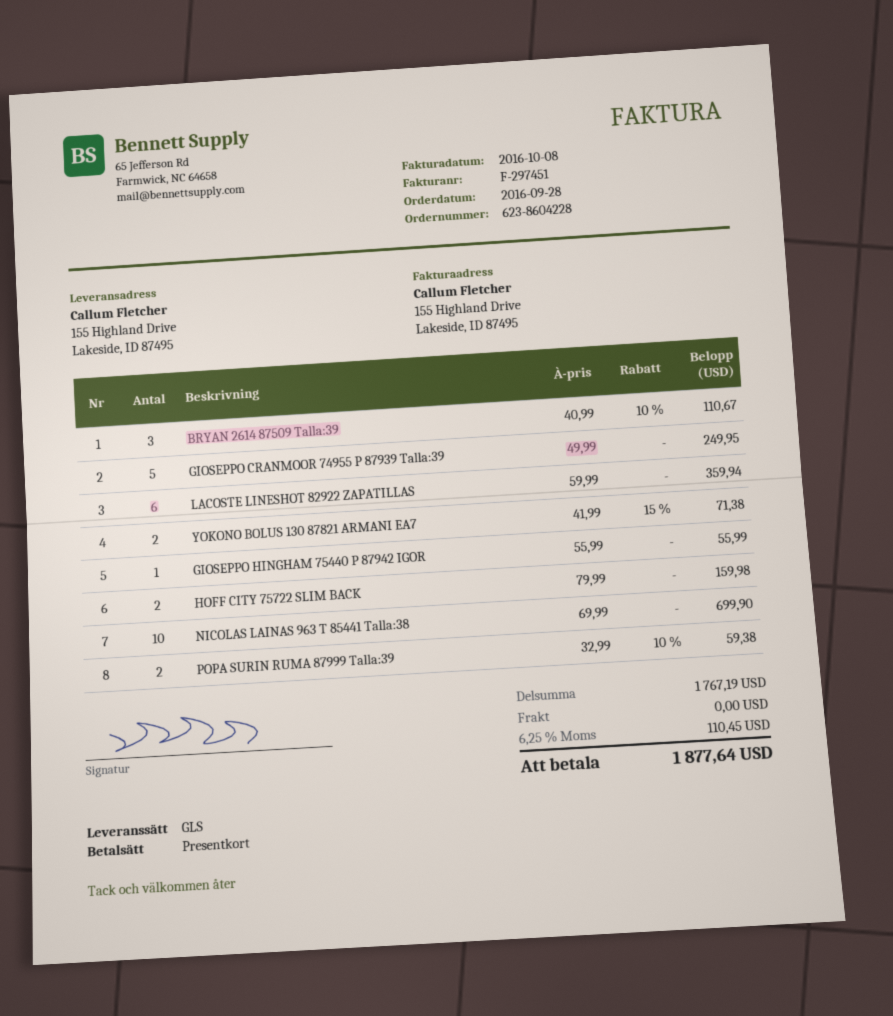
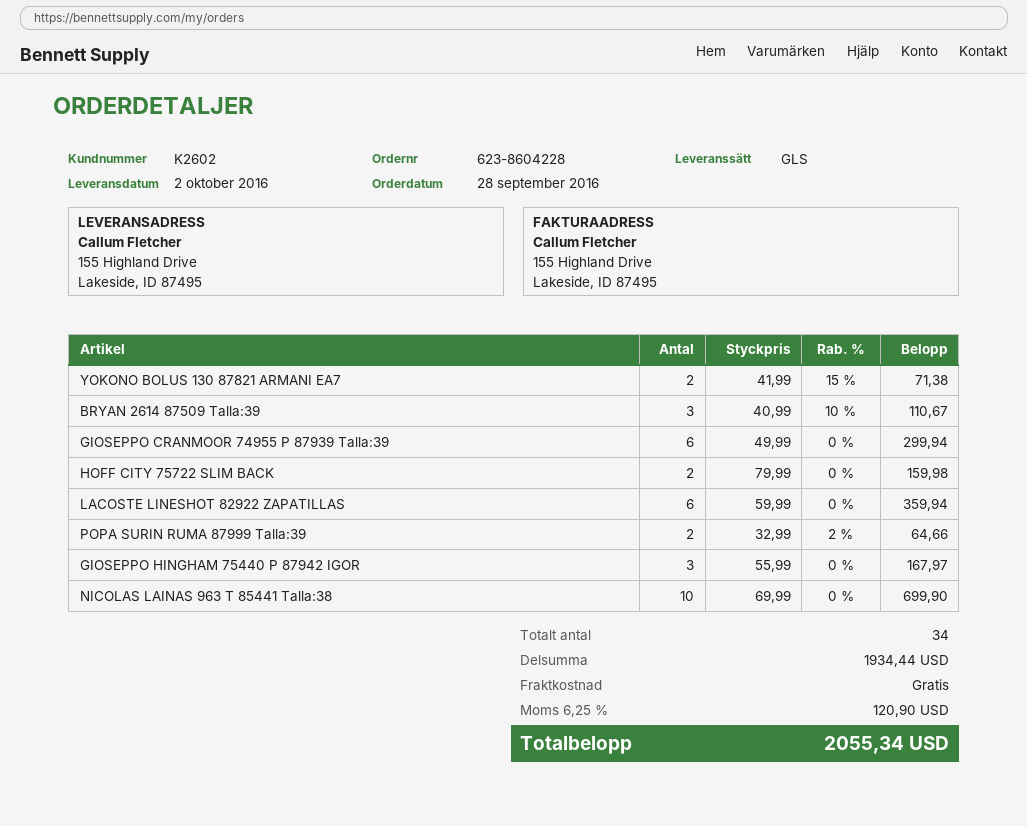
GIOSEPPO CRANMOOR 74955 P 87939 Talla:39: 5 x 49.99 = 249.95 -> 6 x 49.99 = 299.94
GIOSEPPO HINGHAM 75440 P 87942 IGOR: 1 x 55.99 = 55.99 -> 3 x 55.99 = 167.97
POPA SURIN RUMA 87999 Talla:39: 2 x 32.99 - 10% = 59.38 -> 2 x 32.99 - 2% = 64.66
subtotal: 1767.19 -> 1934.44
tax: 6.25% = 110.45 -> 6.25% = 120.90
total: 1877.64 -> 2055.34

